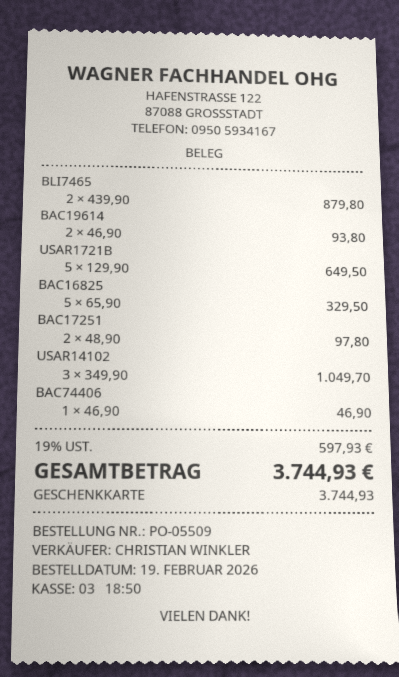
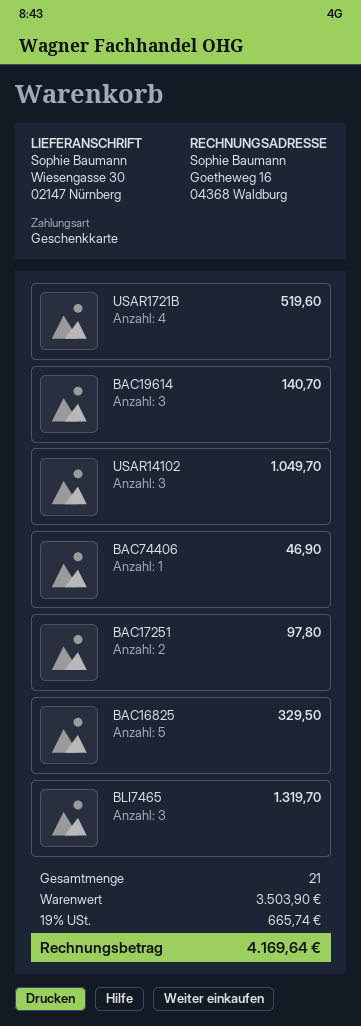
BLI7465: 2 for 879.80 -> 3 for 1319.70
BAC19614: 2 for 93.80 -> 3 for 140.70
USAR1721B: 5 for 649.50 -> 4 for 519.60
tax: 19% = 597.93 -> 19% = 665.74
total: 3744.93 -> 4169.64

